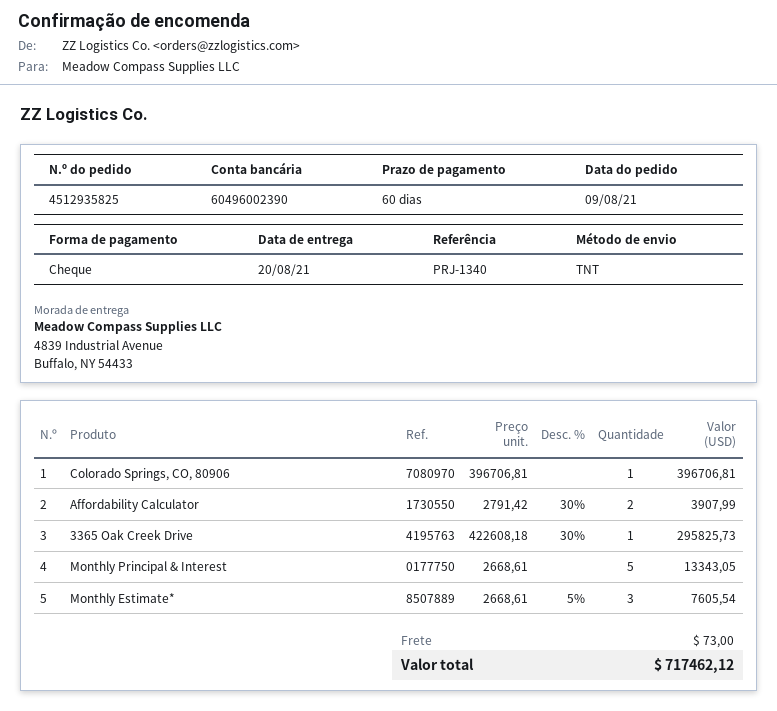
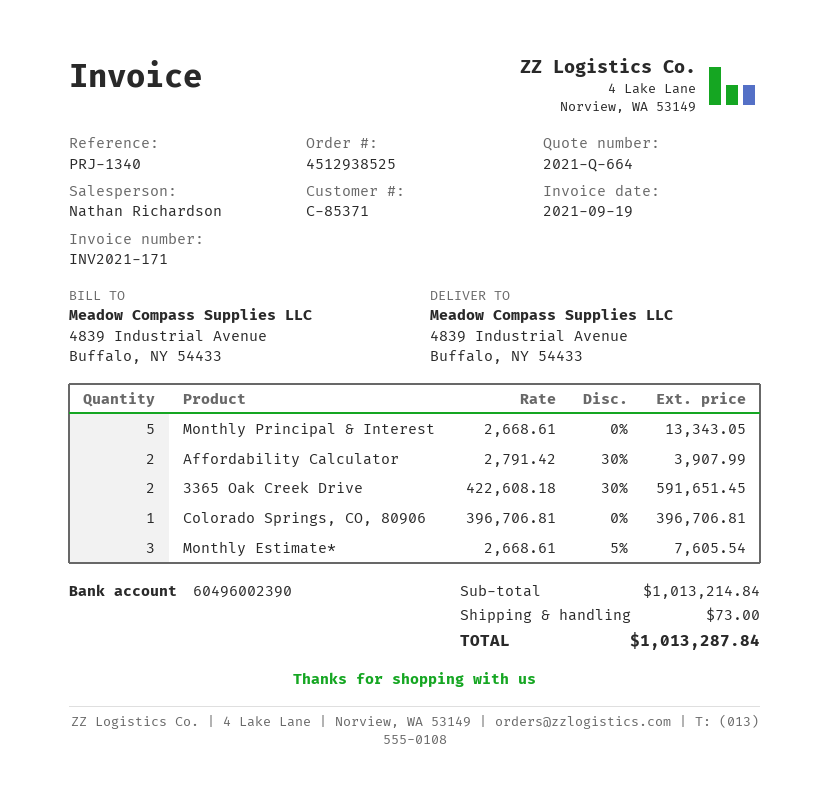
order number: 4512935825 -> 4512938525
3365 Oak Creek Drive: 1 x 422608.18 - 30% = 295825.73 -> 2 x 422608.18 - 30% = 591651.45
total: 717462.12 -> 1013287.84

